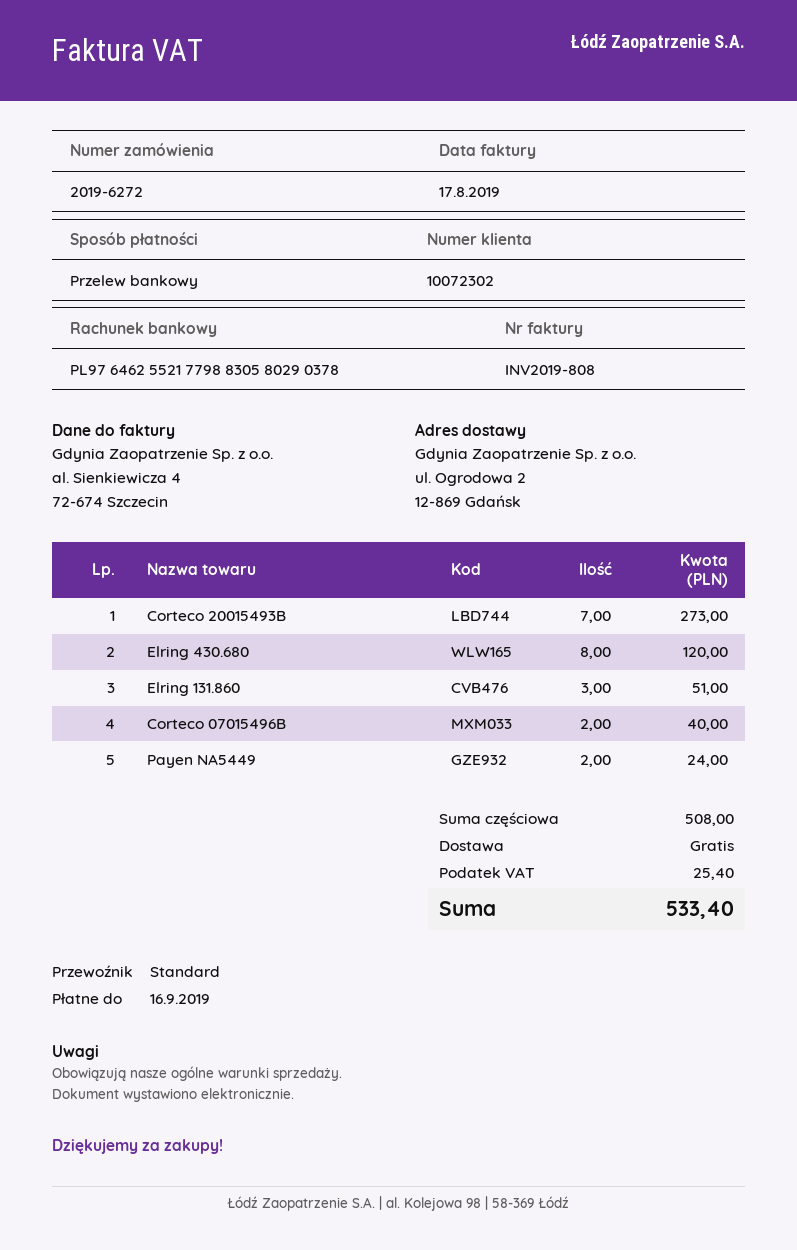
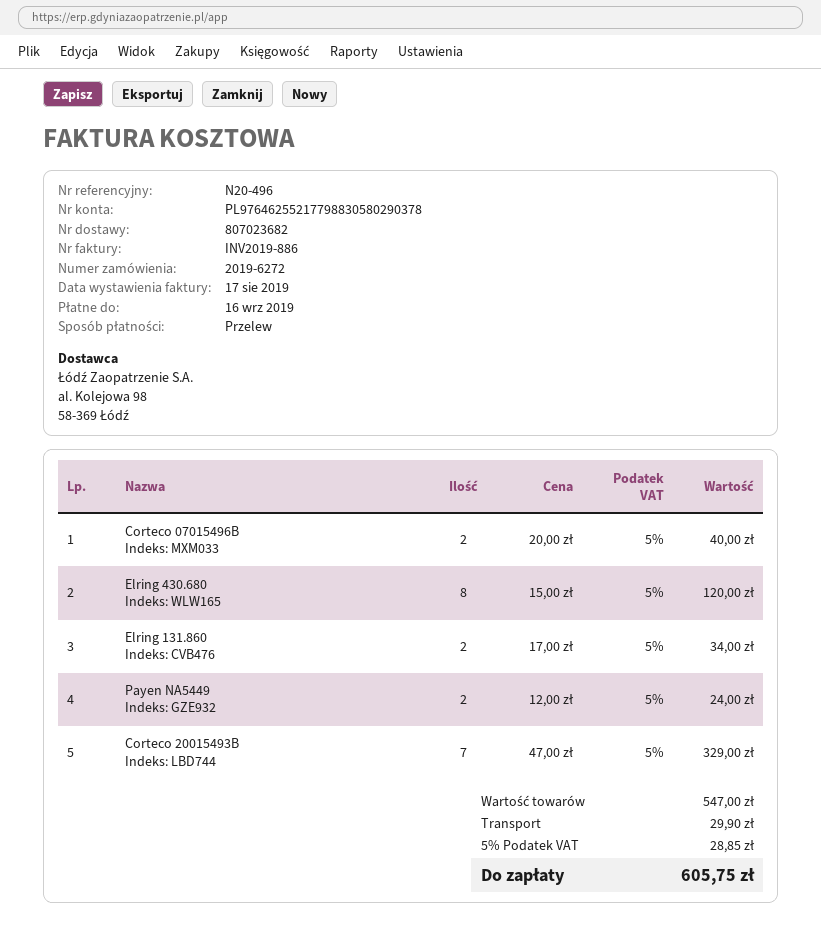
invoice number: INV2019-808 -> INV2019-886
Corteco 20015493B: 7 for 273.00 -> 7 for 329.00
Elring 131.860: 3 for 51.00 -> 2 for 34.00
subtotal: 508.00 -> 547.00
shipping: 0.00 -> 29.90
tax: 25.40 -> 28.85
total: 533.40 -> 605.75

